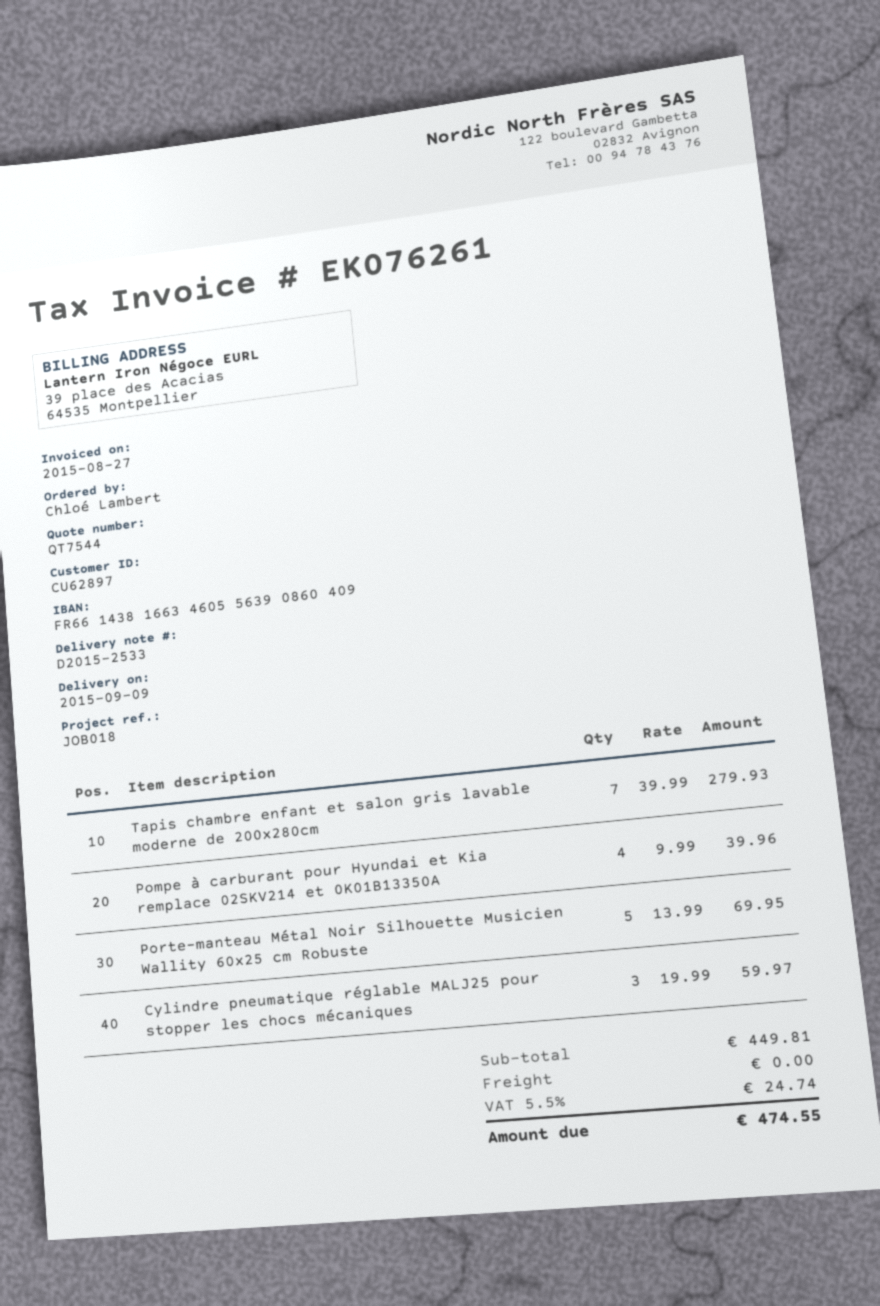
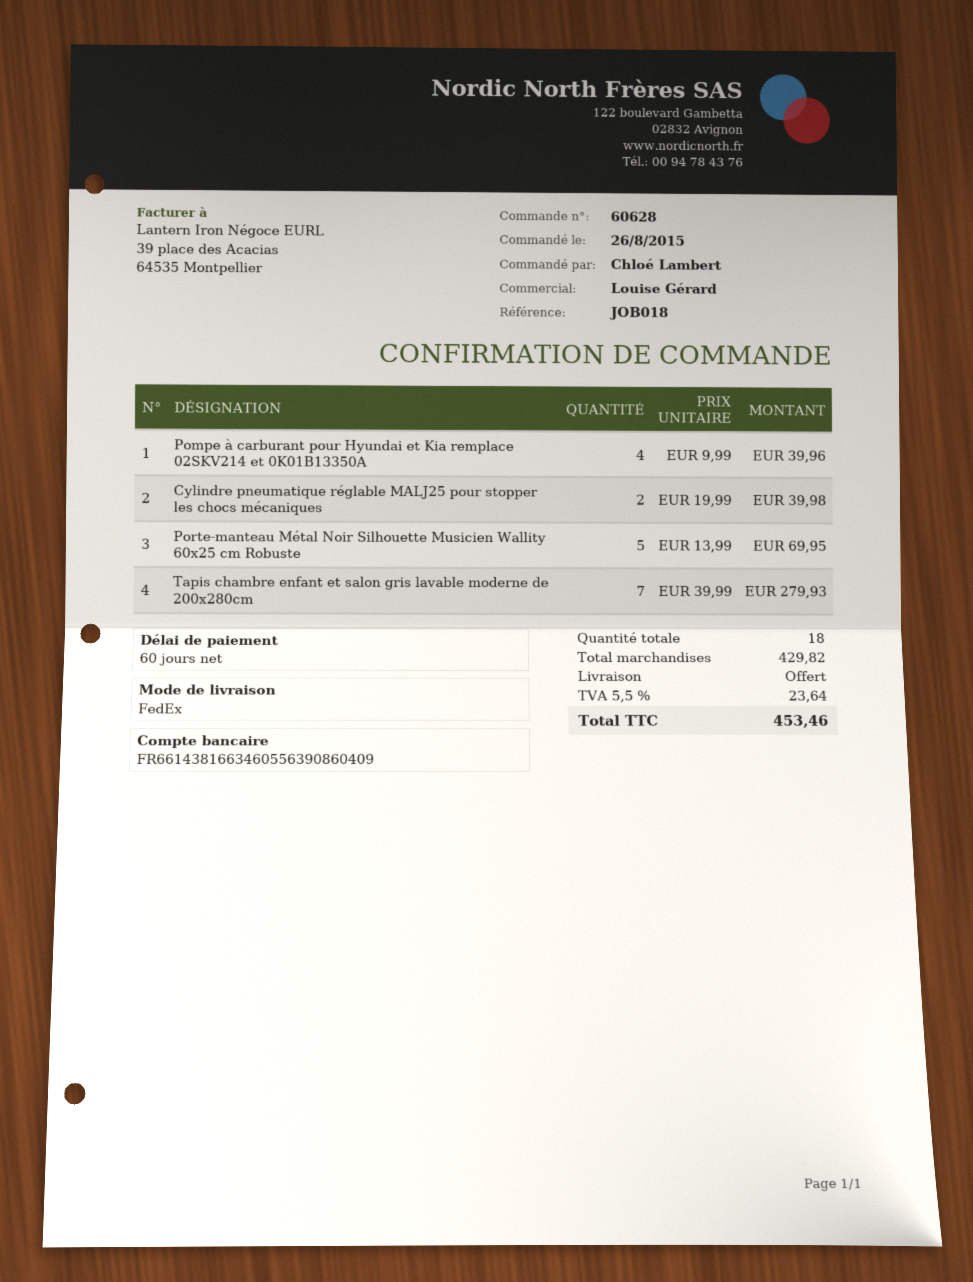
Cylindre pneumatique réglable MALJ25 pour stopper les chocs mécaniques: 3 x 19.99 = 59.97 -> 2 x 19.99 = 39.98
subtotal: 449.81 -> 429.82
tax: 5.5% = 24.74 -> 5.5% = 23.64
total: 474.55 -> 453.46

